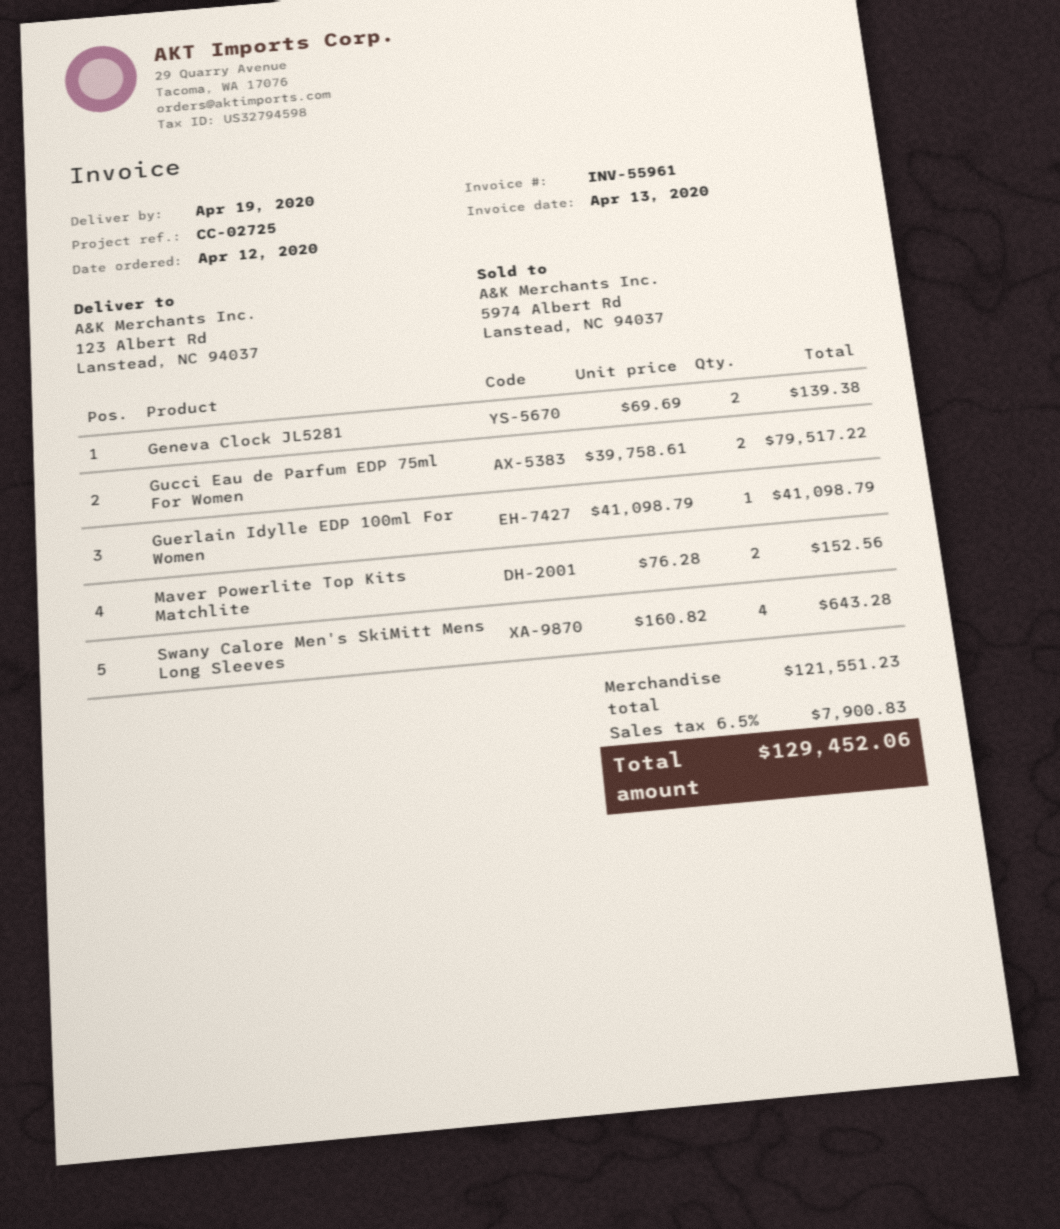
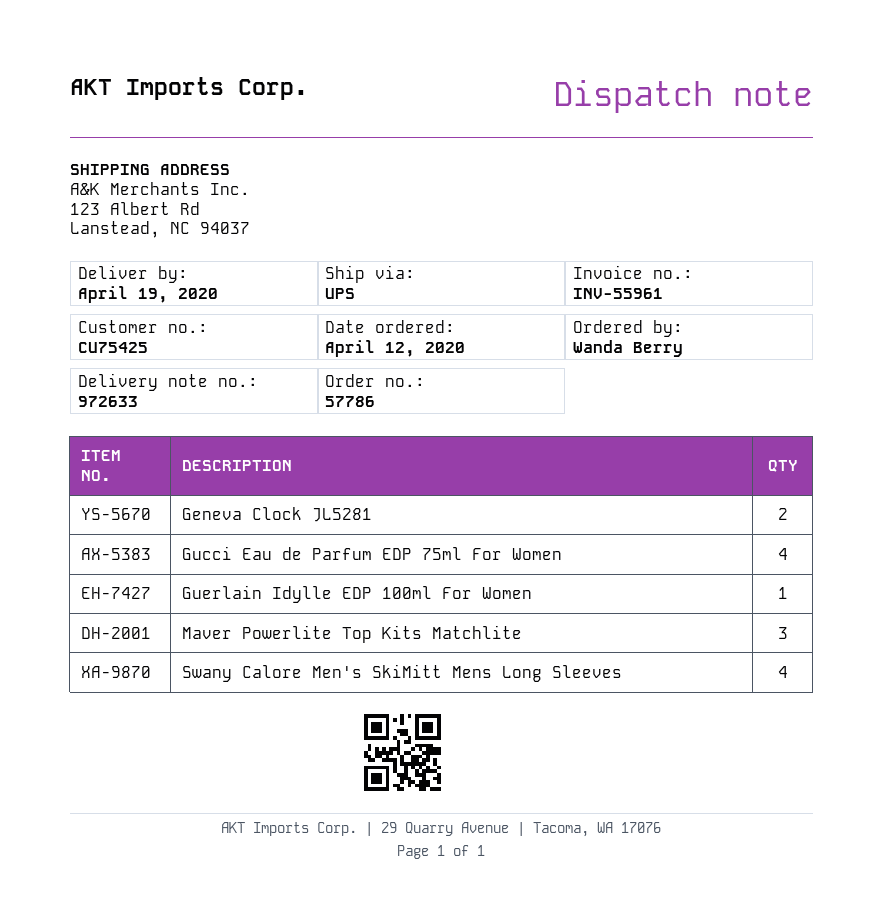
Gucci Eau de Parfum EDP 75ml For Women: 2 -> 4
Maver Powerlite Top Kits Matchlite: 2 -> 3

